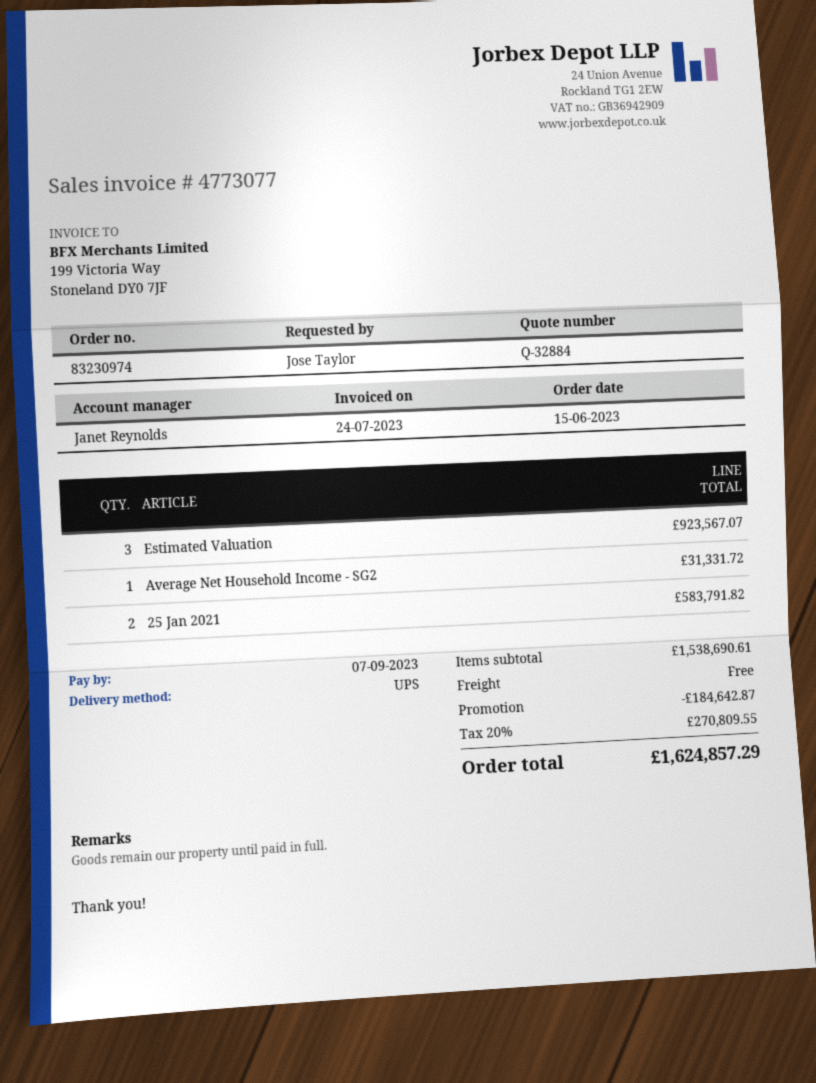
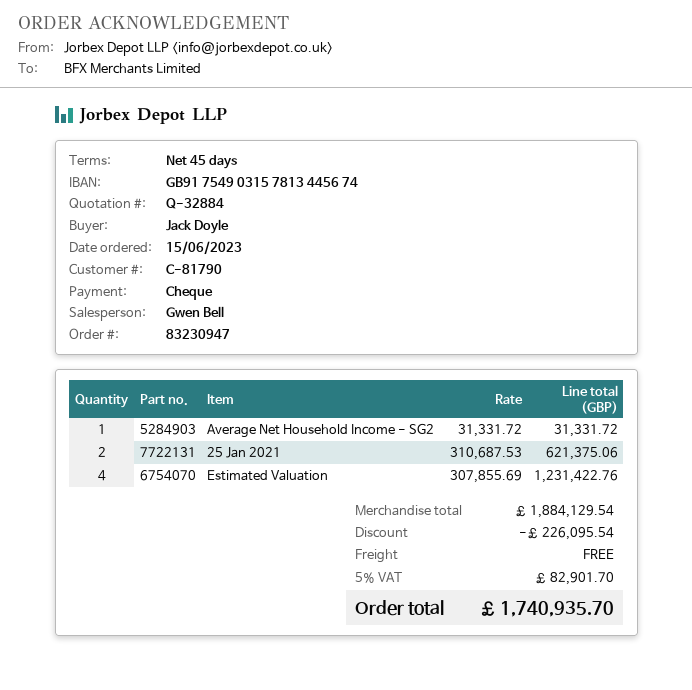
order number: 83230974 -> 83230947
ordered by: Jose Taylor -> Jack Doyle
sales rep: Janet Reynolds -> Gwen Bell
Estimated Valuation: 3 for 923567.07 -> 4 for 1231422.76
25 Jan 2021: 2 for 583791.82 -> 2 for 621375.06
subtotal: 1538690.61 -> 1884129.54
discount: 184642.87 -> 226095.54
tax: 20% = 270809.55 -> 5% = 82901.70
total: 1624857.29 -> 1740935.70

